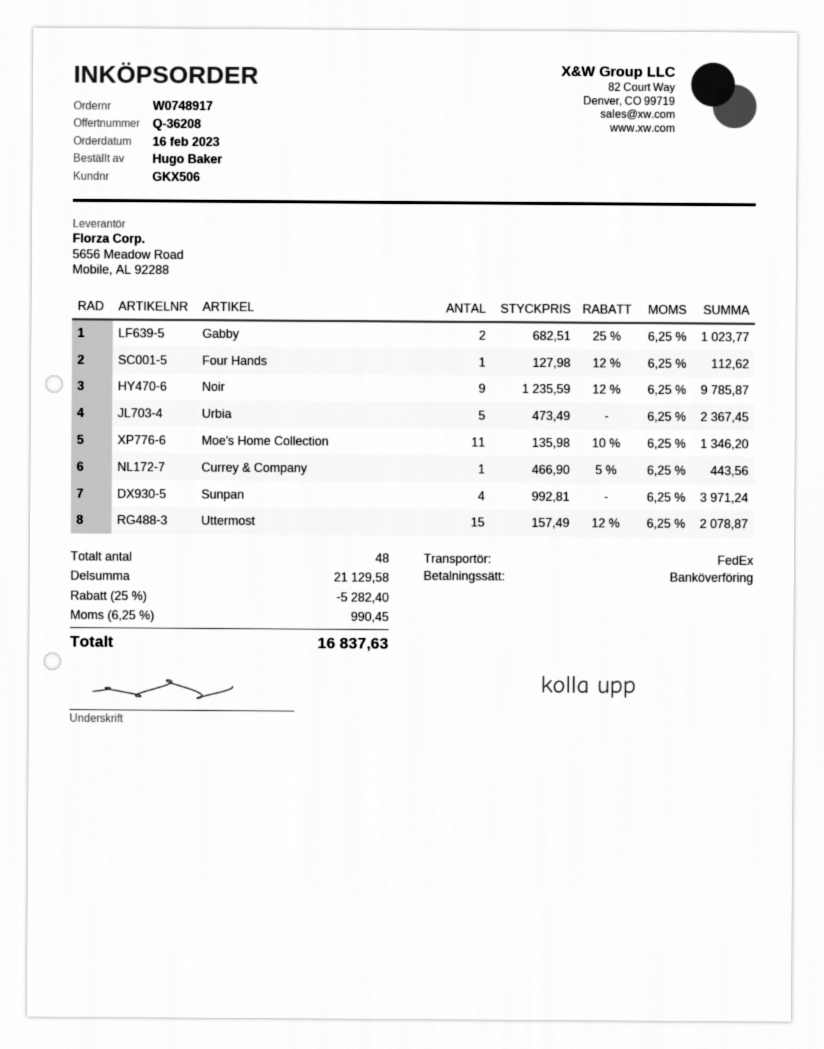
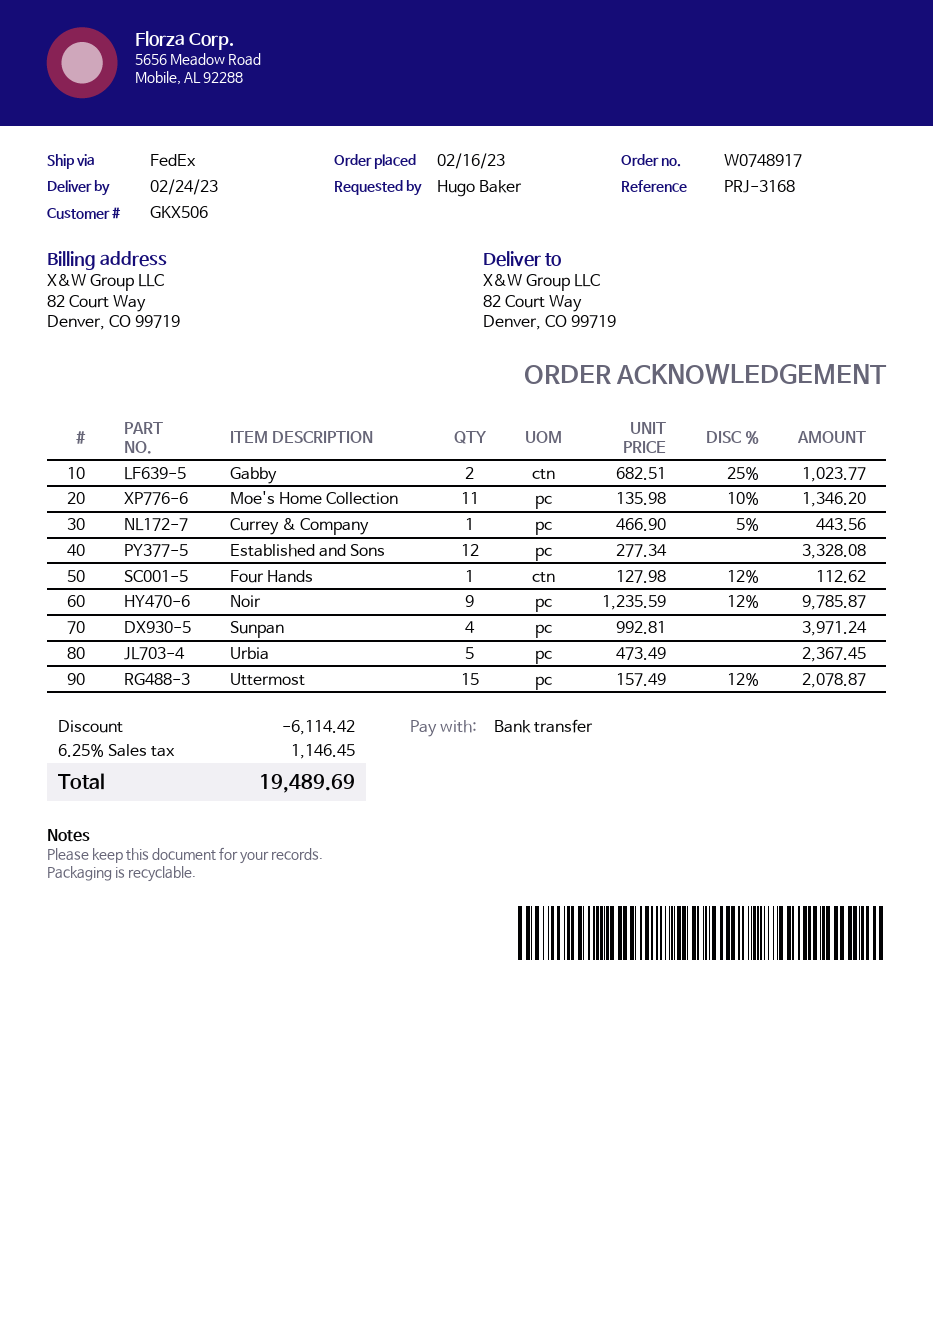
Established and Sons: none -> 12 x 277.34 = 3328.08
discount: 5282.40 -> 6114.42
tax: 6.25% = 990.45 -> 6.25% = 1146.45
total: 16837.63 -> 19489.69

